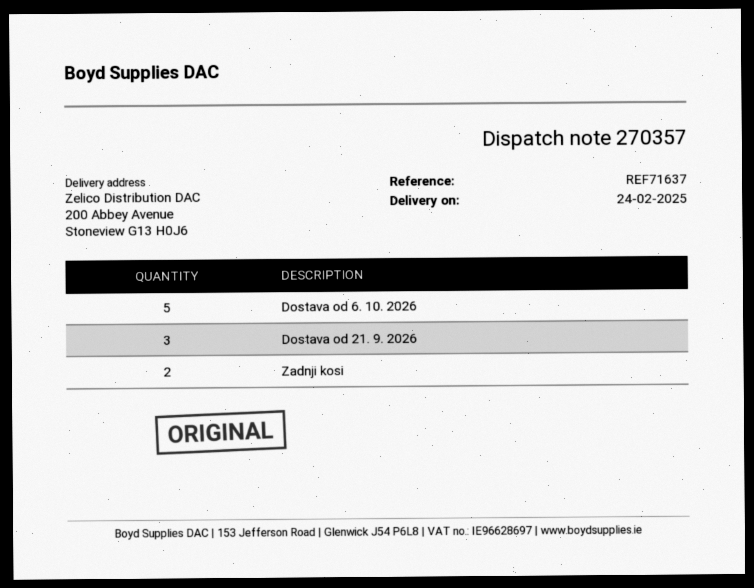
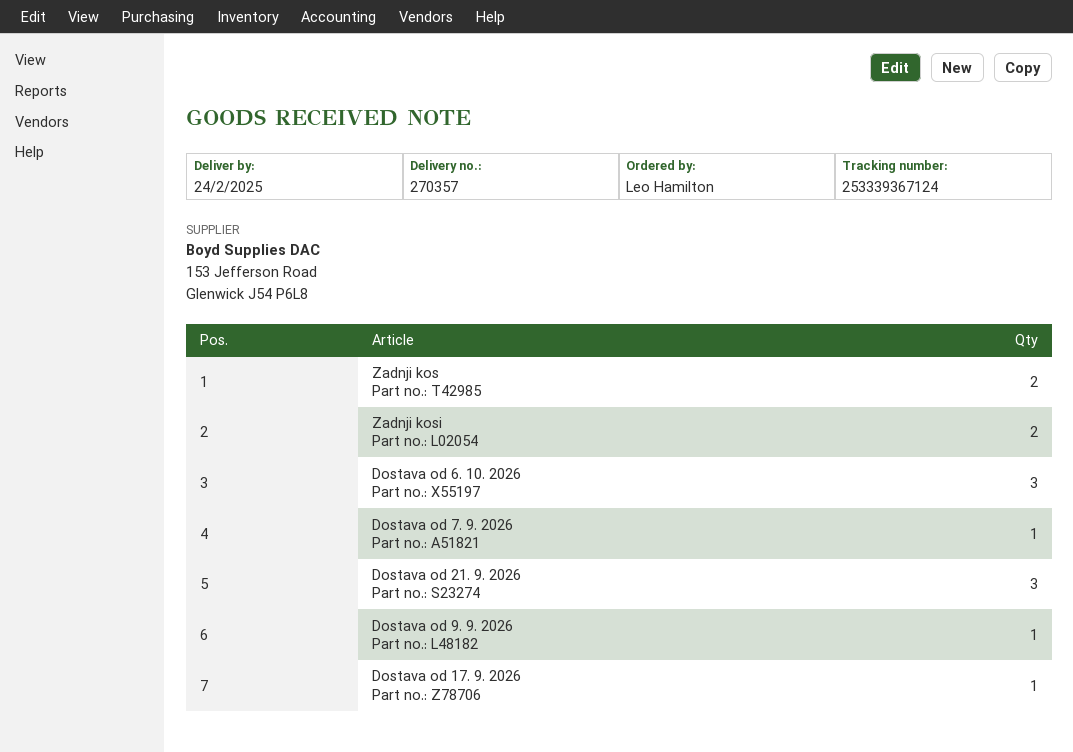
Dostava od 6. 10. 2026: 5 -> 3
Zadnji kos: none -> 2
Dostava od 7. 9. 2026: none -> 1
Dostava od 9. 9. 2026: none -> 1
Dostava od 17. 9. 2026: none -> 1

